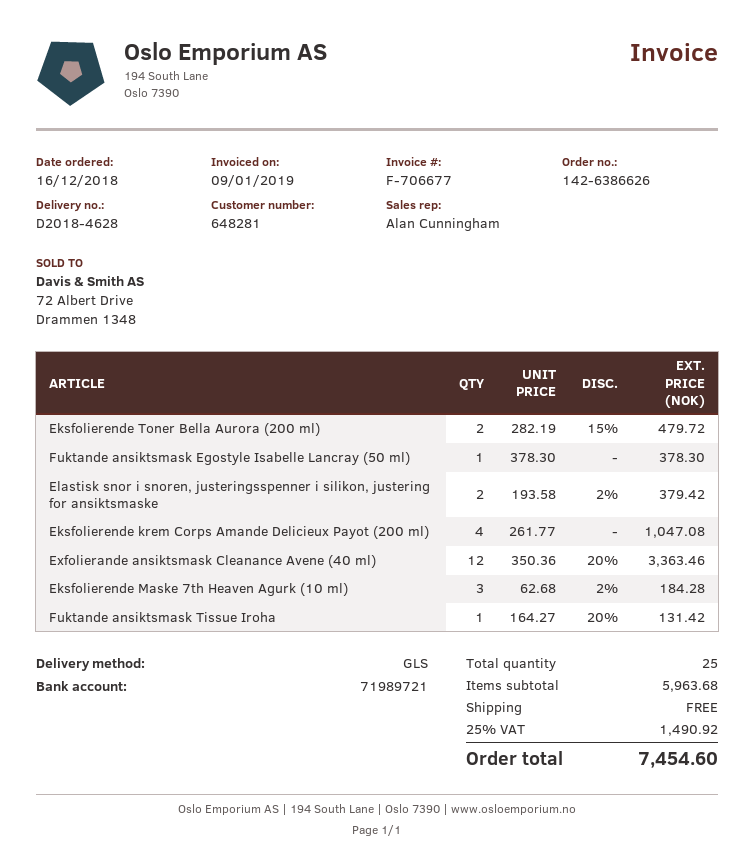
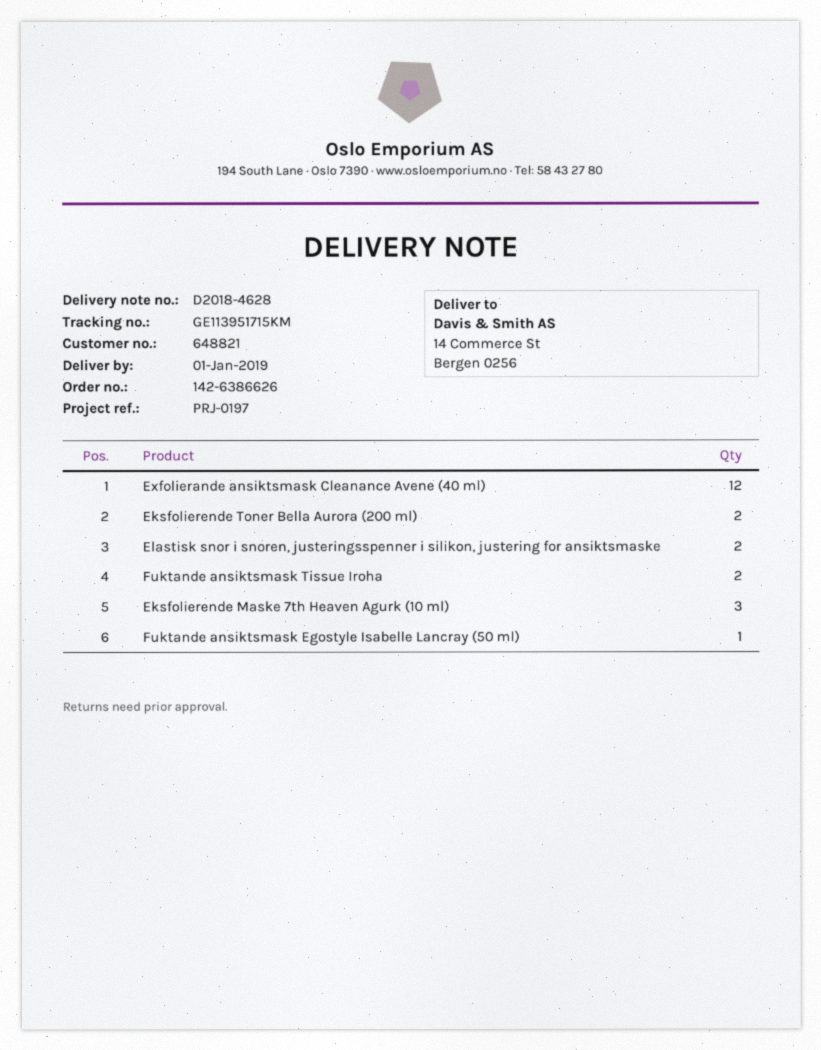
customer number: 648281 -> 648821
Eksfolierende krem Corps Amande Delicieux Payot (200 ml): 4 -> none
Fuktande ansiktsmask Tissue Iroha: 1 -> 2

